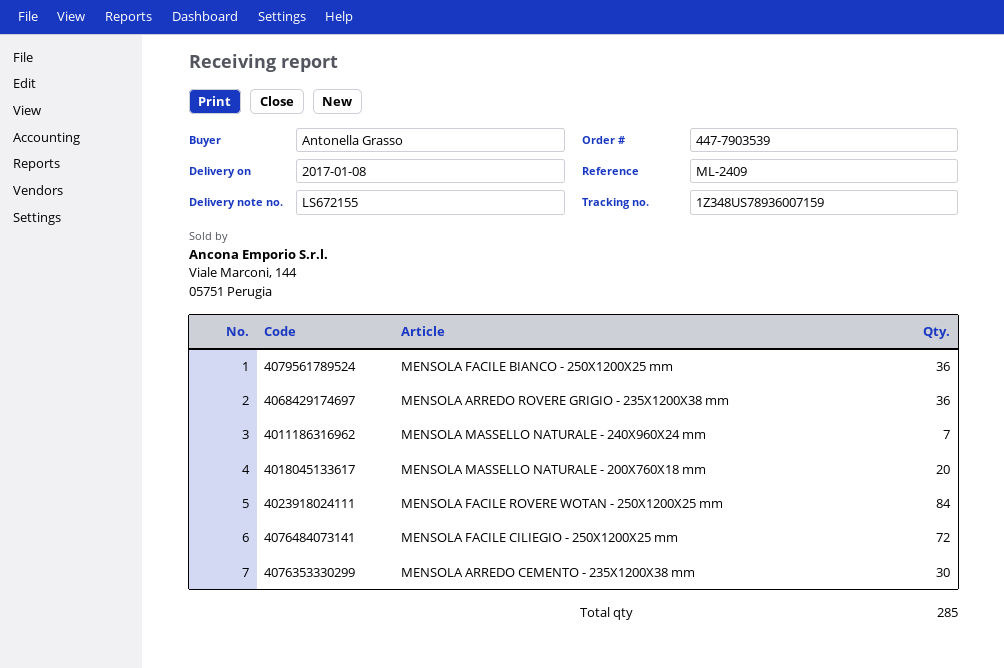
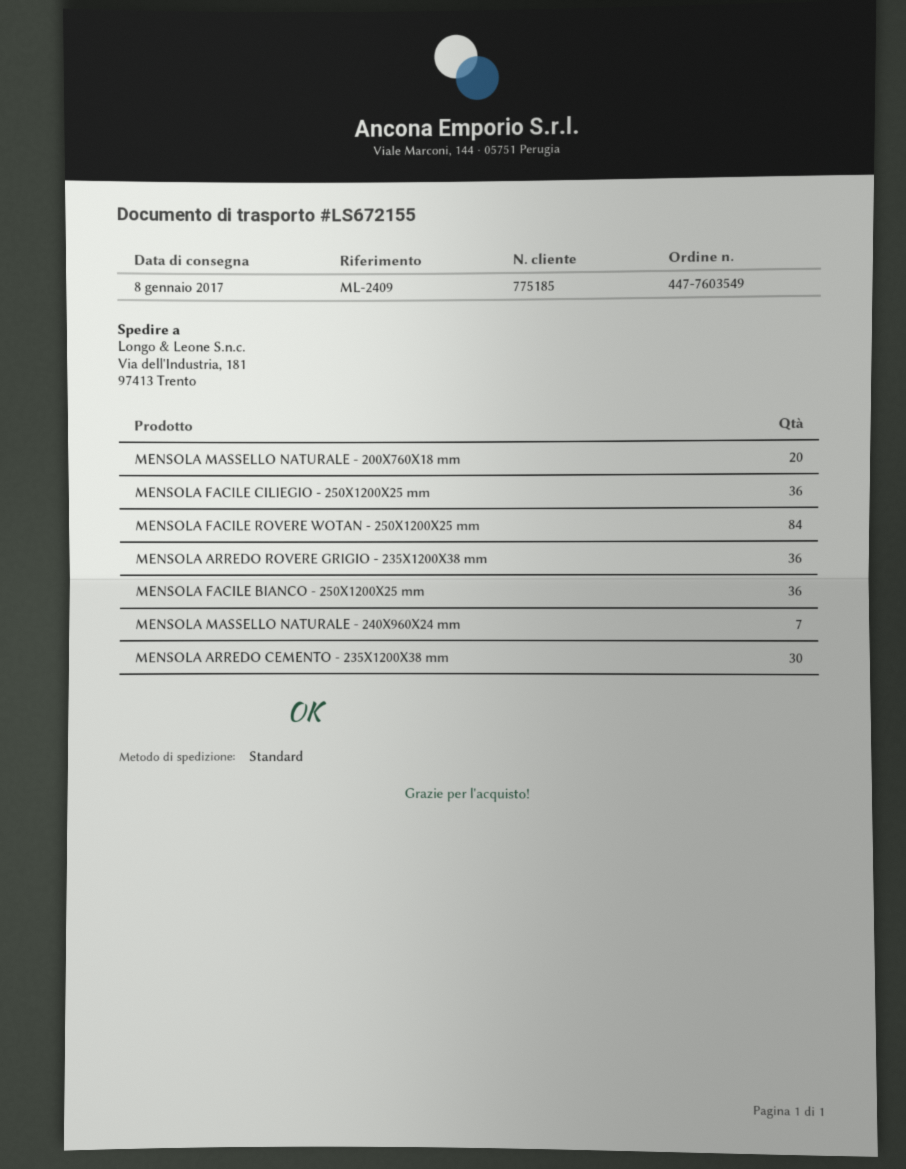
order number: 447-7903539 -> 447-7603549
MENSOLA FACILE CILIEGIO - 250X1200X25 mm: 72 -> 36

